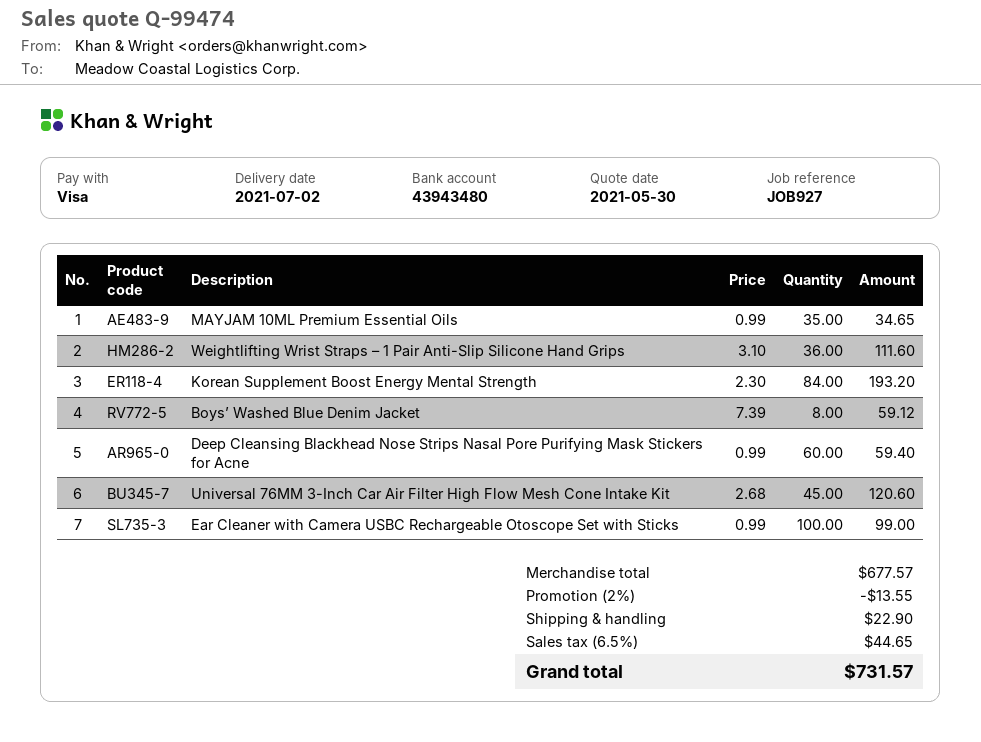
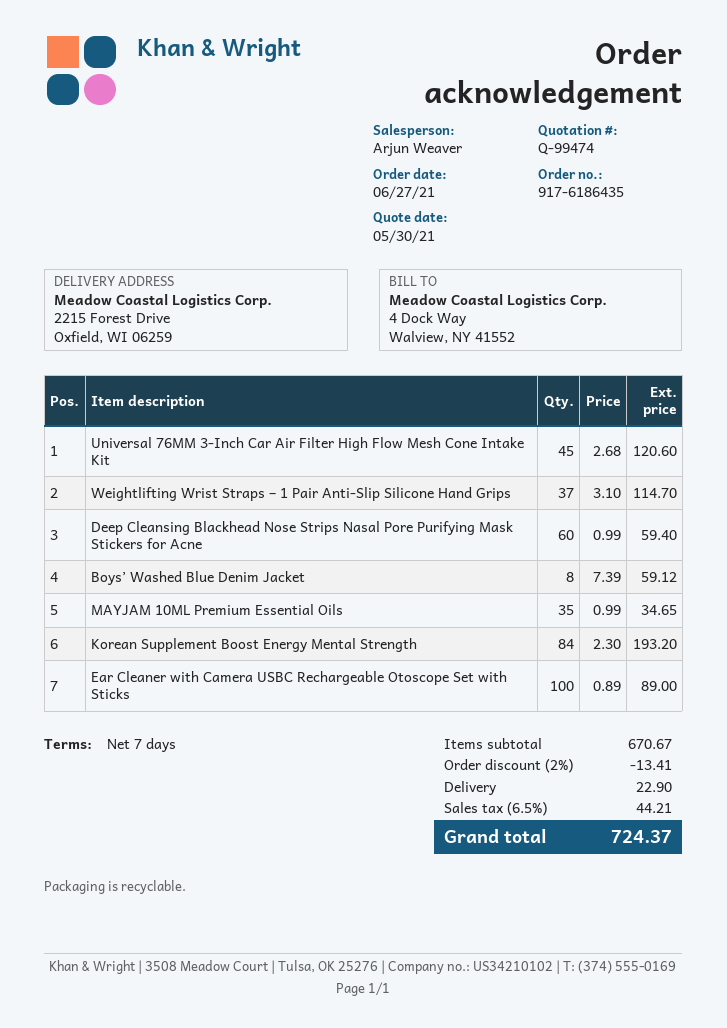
Weightlifting Wrist Straps – 1 Pair Anti-Slip Silicone Hand Grips: 36 x 3.10 = 111.60 -> 37 x 3.10 = 114.70
Ear Cleaner with Camera USBC Rechargeable Otoscope Set with Sticks: 100 x 0.99 = 99.00 -> 100 x 0.89 = 89.00
subtotal: 677.57 -> 670.67
discount: 2% = 13.55 -> 2% = 13.41
tax: 6.5% = 44.65 -> 6.5% = 44.21
total: 731.57 -> 724.37

